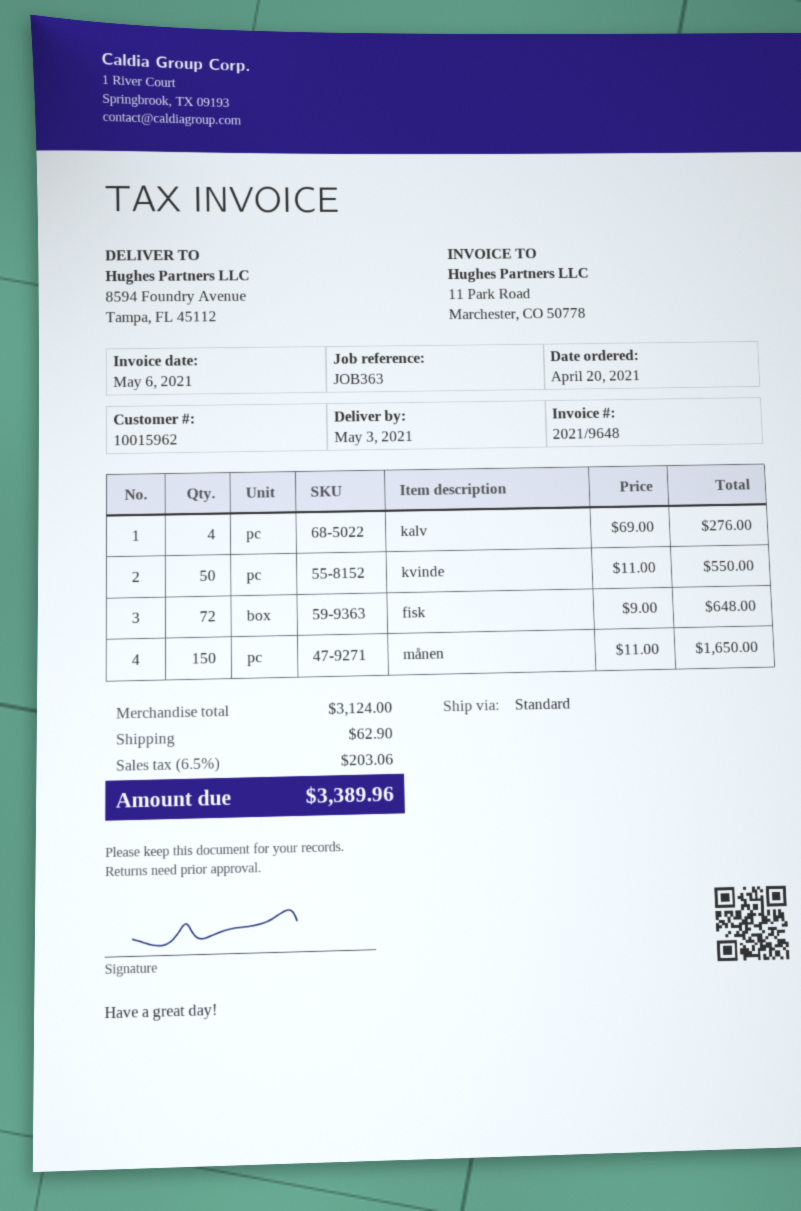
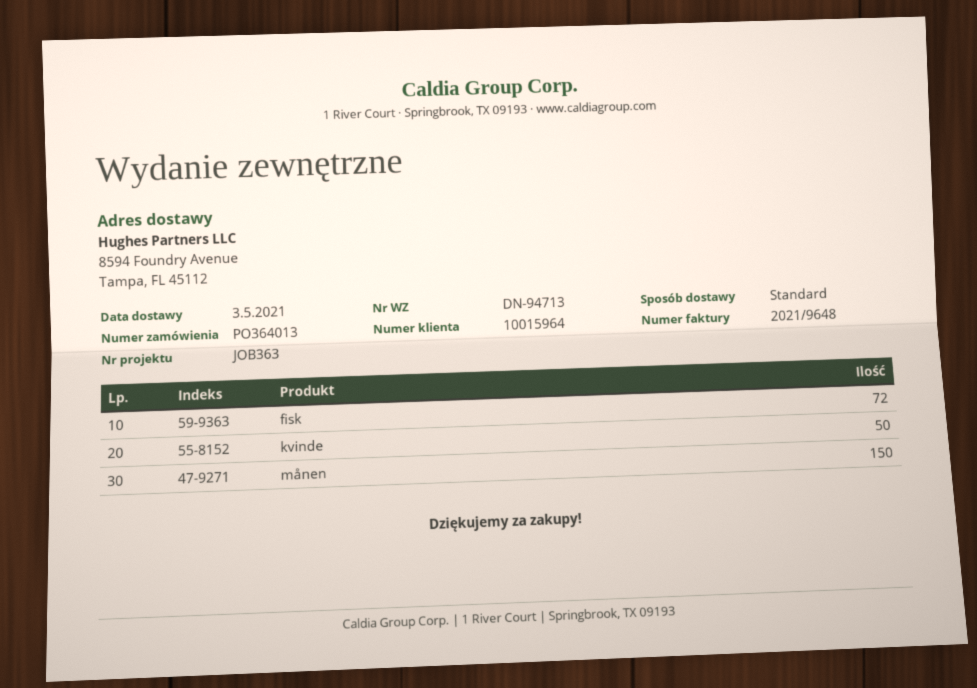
customer number: 10015962 -> 10015964
kalv: 4 -> none

